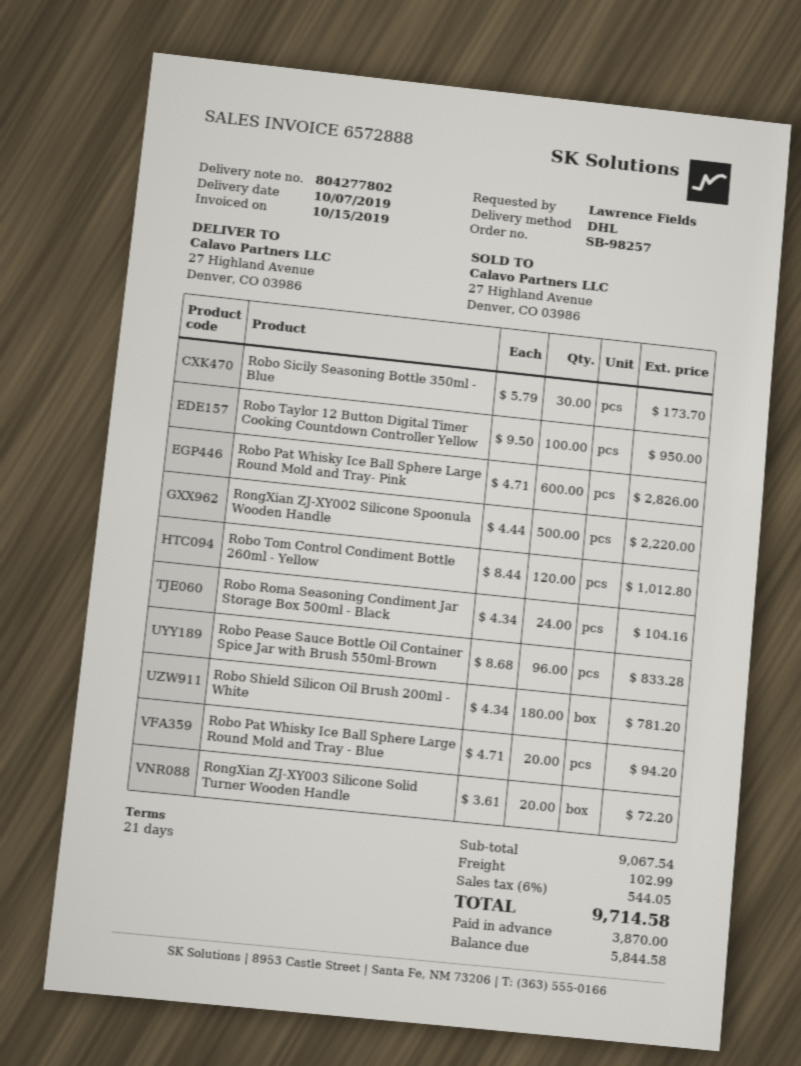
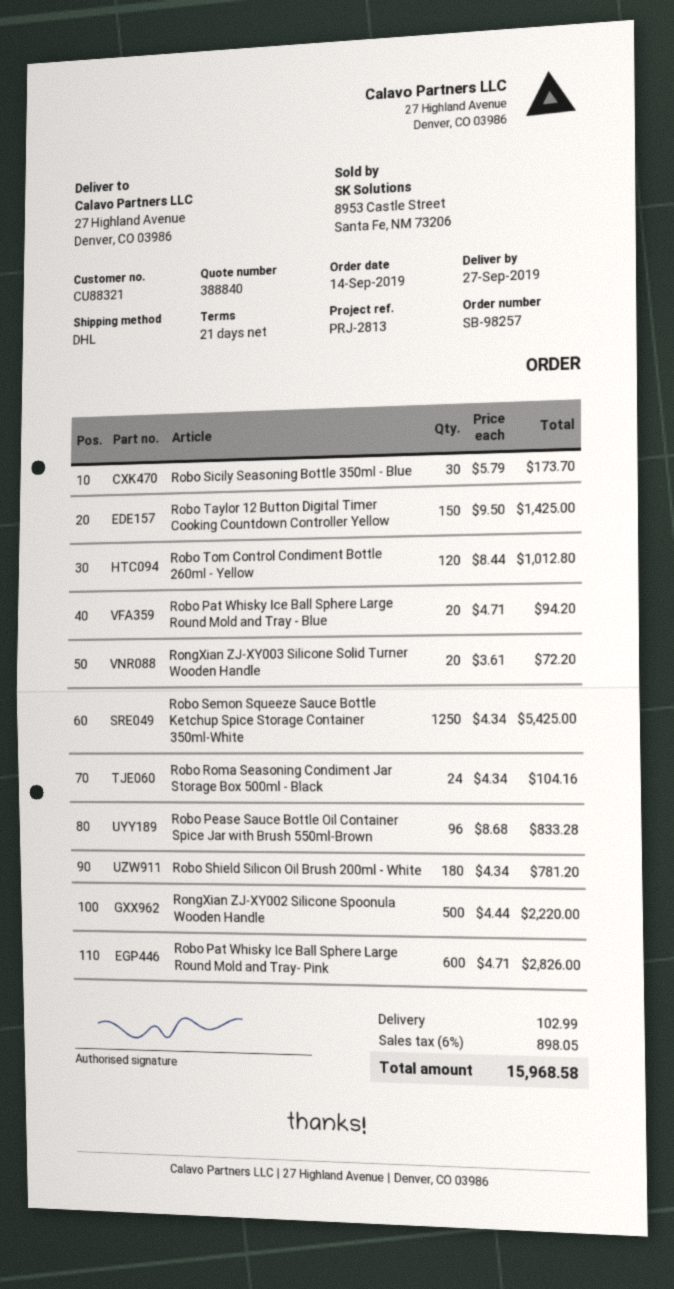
delivery date: 2019-10-07 -> 2019-09-27
Robo Taylor 12 Button Digital Timer Cooking Countdown Controller Yellow: 100 x 9.50 = 950.00 -> 150 x 9.50 = 1425.00
Robo Semon Squeeze Sauce Bottle Ketchup Spice Storage Container 350ml-White: none -> 1250 x 4.34 = 5425.00
tax: 6% = 544.05 -> 6% = 898.05
total: 9714.58 -> 15968.58

